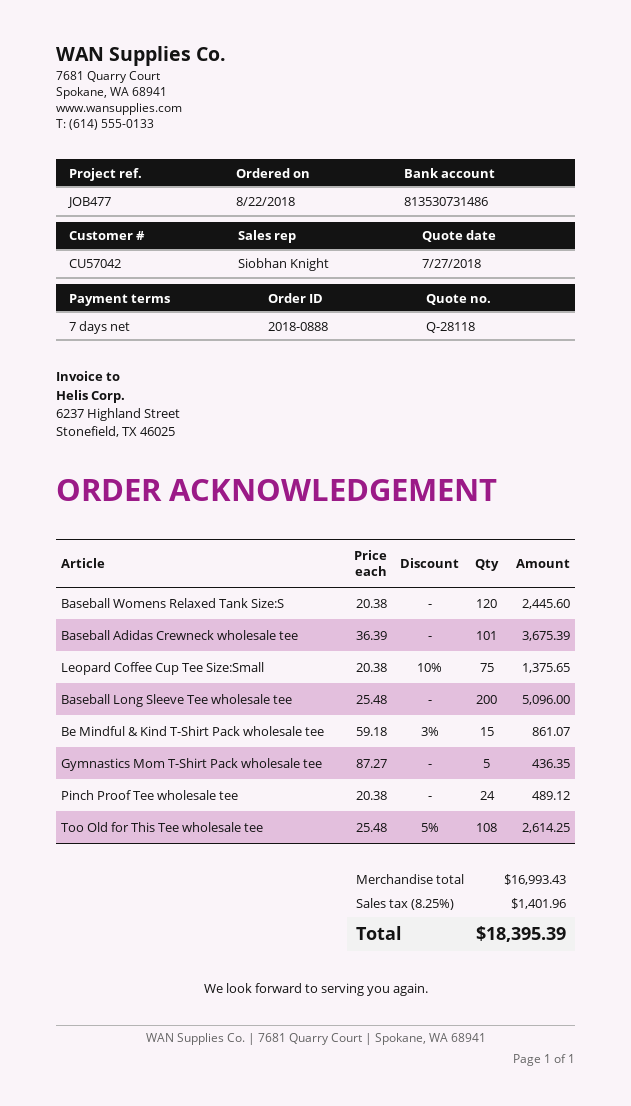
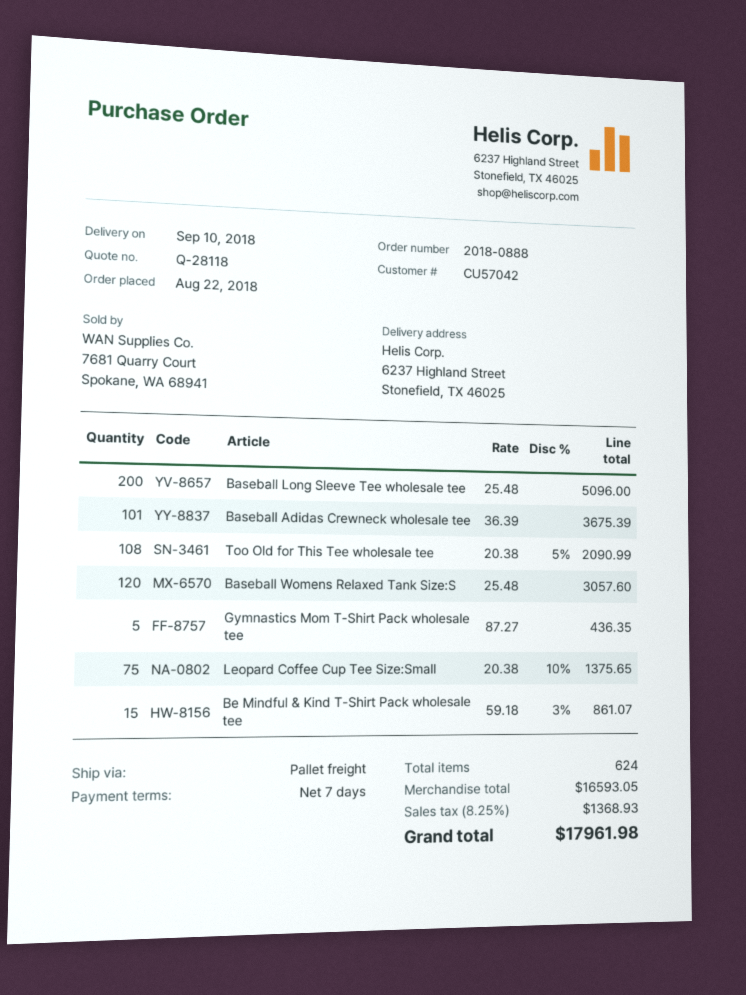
Baseball Womens Relaxed Tank Size:S: 120 x 20.38 = 2445.60 -> 120 x 25.48 = 3057.60
Pinch Proof Tee wholesale tee: 24 x 20.38 = 489.12 -> none
Too Old for This Tee wholesale tee: 108 x 25.48 - 5% = 2614.25 -> 108 x 20.38 - 5% = 2090.99
subtotal: 16993.43 -> 16593.05
tax: 8.25% = 1401.96 -> 8.25% = 1368.93
total: 18395.39 -> 17961.98

